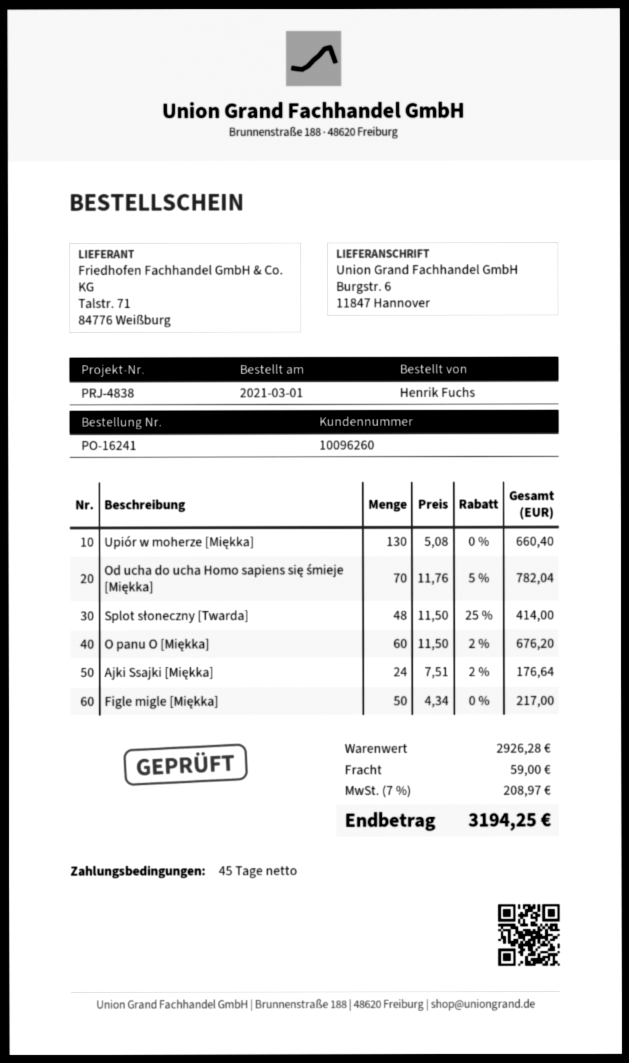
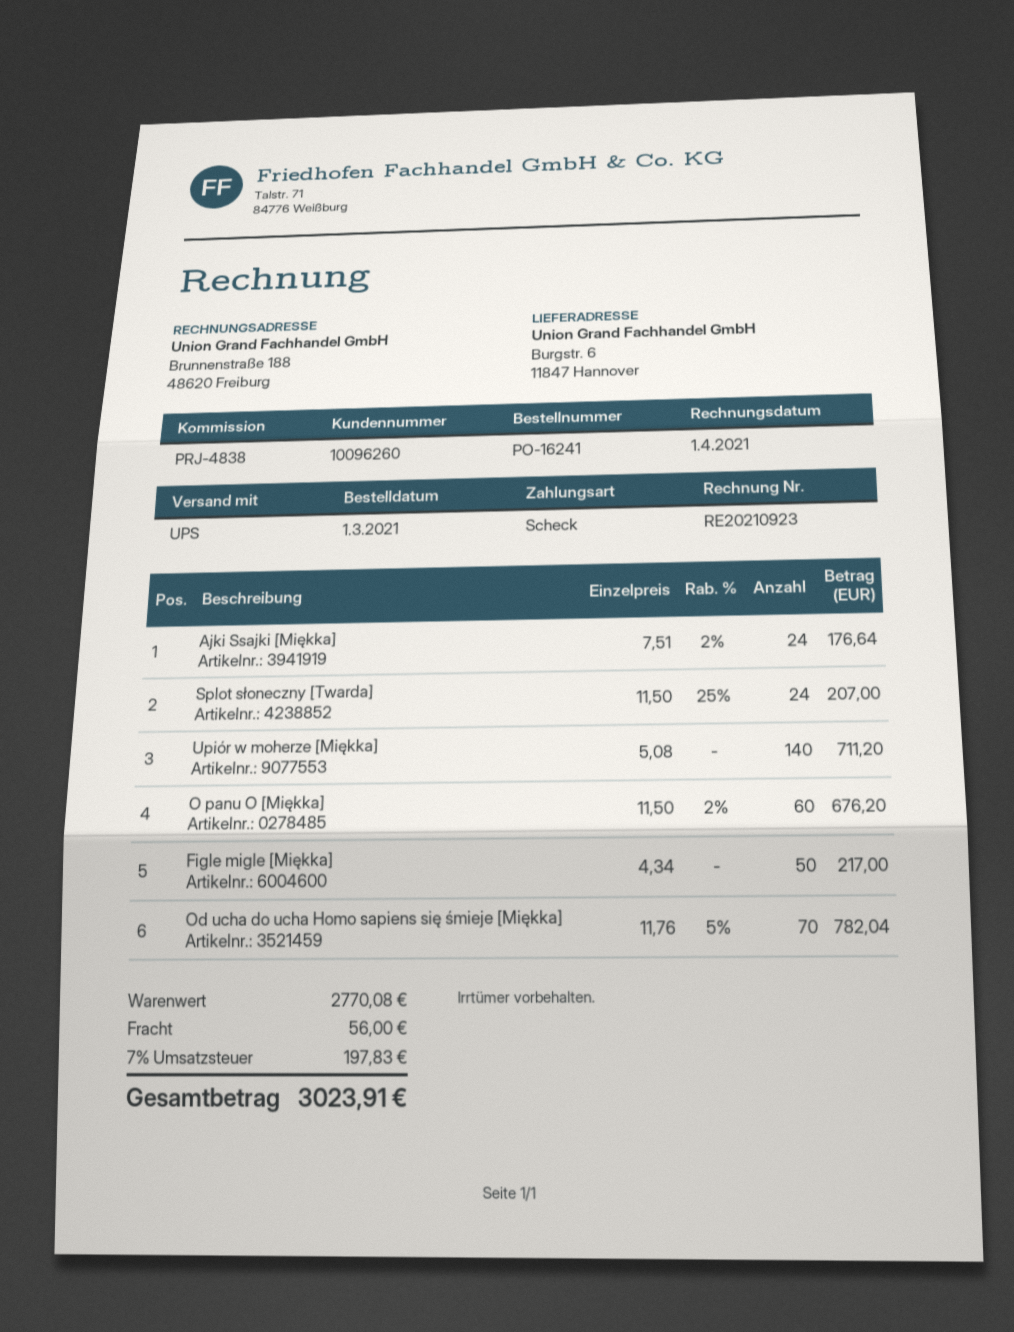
Upiór w moherze [Miękka]: 130 x 5.08 = 660.40 -> 140 x 5.08 = 711.20
Splot słoneczny [Twarda]: 48 x 11.50 - 25% = 414.00 -> 24 x 11.50 - 25% = 207.00
subtotal: 2926.28 -> 2770.08
shipping: 59.00 -> 56.00
tax: 7% = 208.97 -> 7% = 197.83
total: 3194.25 -> 3023.91

